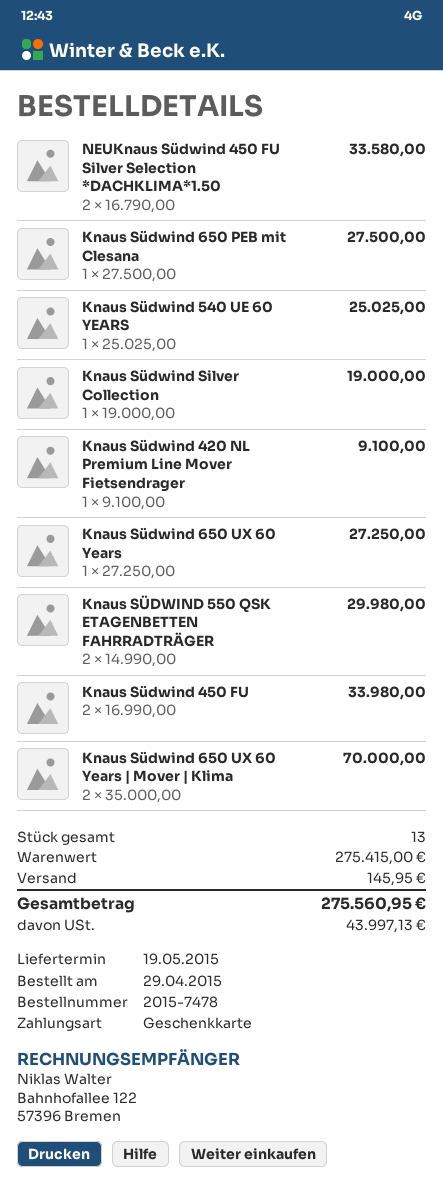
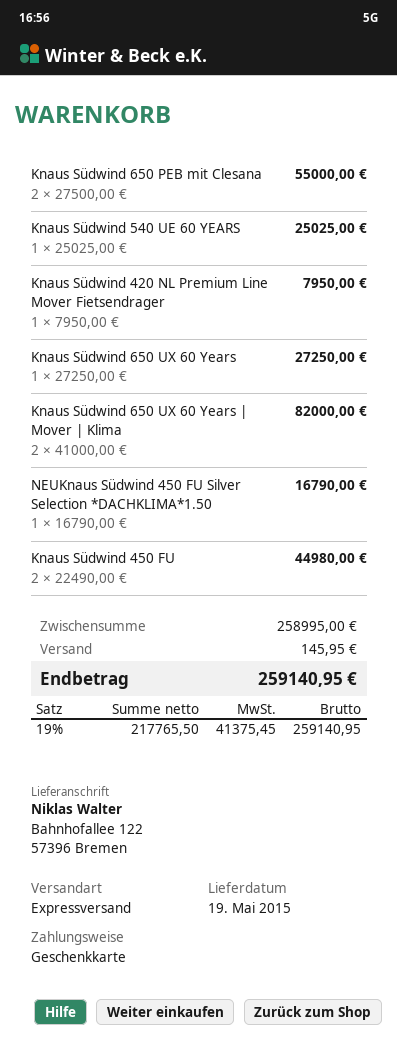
NEUKnaus Südwind 450 FU Silver Selection *DACHKLIMA*1.50: 2 x 16790.00 = 33580.00 -> 1 x 16790.00 = 16790.00
Knaus Südwind 650 PEB mit Clesana: 1 x 27500.00 = 27500.00 -> 2 x 27500.00 = 55000.00
Knaus Südwind Silver Collection: 1 x 19000.00 = 19000.00 -> none
Knaus Südwind 420 NL Premium Line Mover Fietsendrager: 1 x 9100.00 = 9100.00 -> 1 x 7950.00 = 7950.00
Knaus SÜDWIND 550 QSK ETAGENBETTEN FAHRRADTRÄGER: 2 x 14990.00 = 29980.00 -> none
Knaus Südwind 450 FU: 2 x 16990.00 = 33980.00 -> 2 x 22490.00 = 44980.00
Knaus Südwind 650 UX 60 Years | Mover | Klima: 2 x 35000.00 = 70000.00 -> 2 x 41000.00 = 82000.00
subtotal: 275415.00 -> 258995.00
tax: 43997.13 -> 41375.45
total: 275560.95 -> 259140.95

